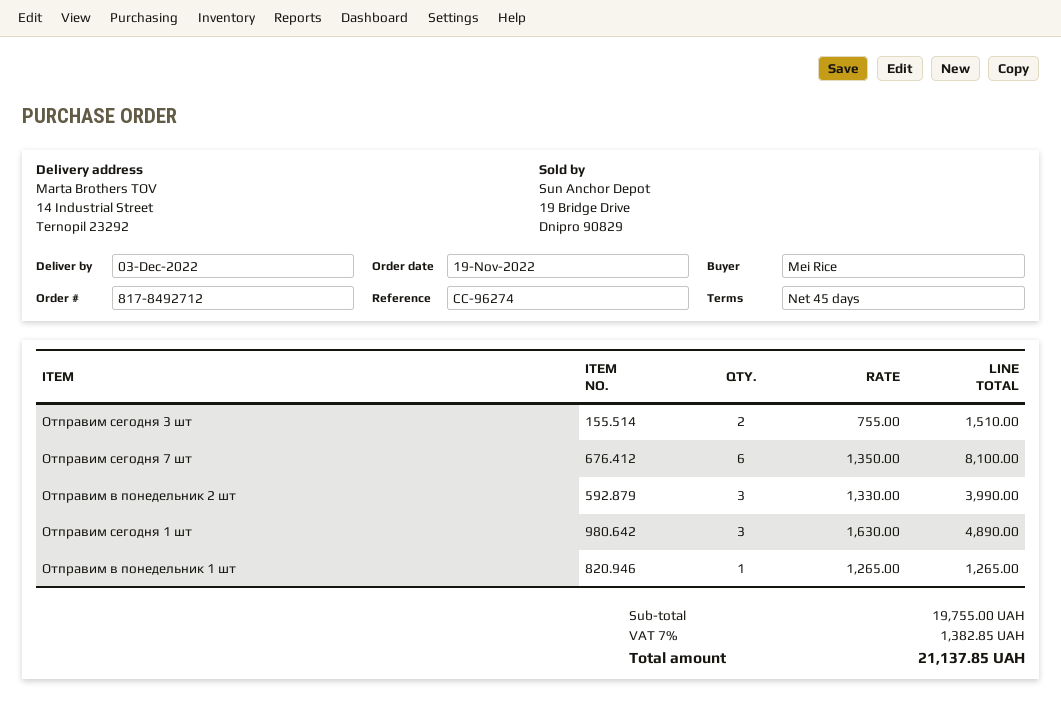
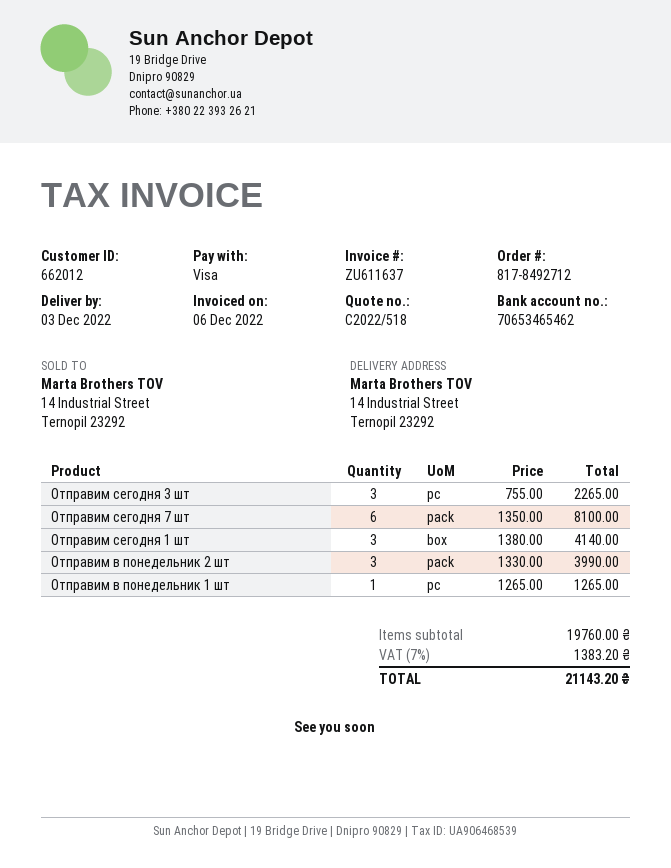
Отправим сегодня 3 шт: 2 x 755.00 = 1510.00 -> 3 x 755.00 = 2265.00
Отправим сегодня 1 шт: 3 x 1630.00 = 4890.00 -> 3 x 1380.00 = 4140.00
subtotal: 19755.00 -> 19760.00
tax: 7% = 1382.85 -> 7% = 1383.20
total: 21137.85 -> 21143.20

